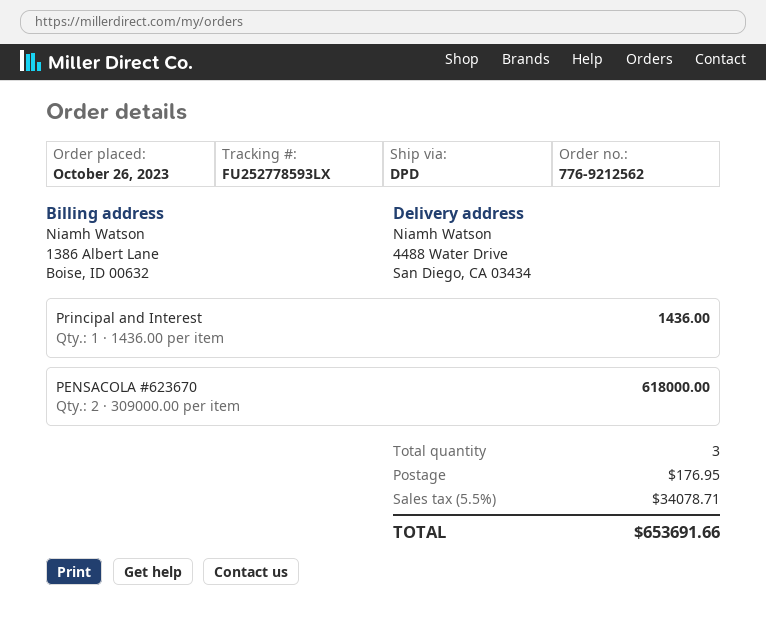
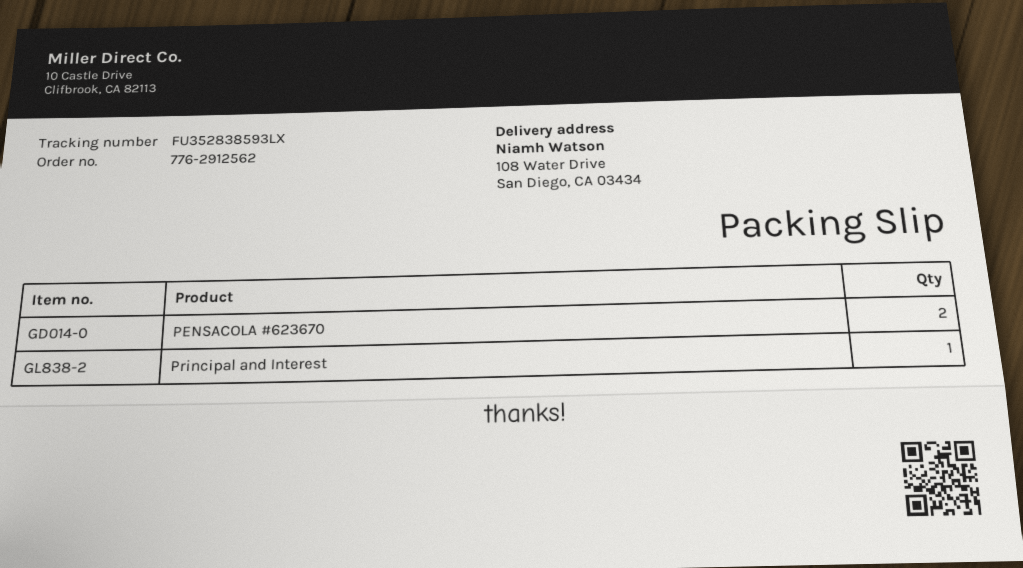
order number: 776-9212562 -> 776-2912562
tracking number: FU252778593LX -> FU352838593LX
ship to: 4488 Water Drive, San Diego, CA 03434 -> 108 Water Drive, San Diego, CA 03434

